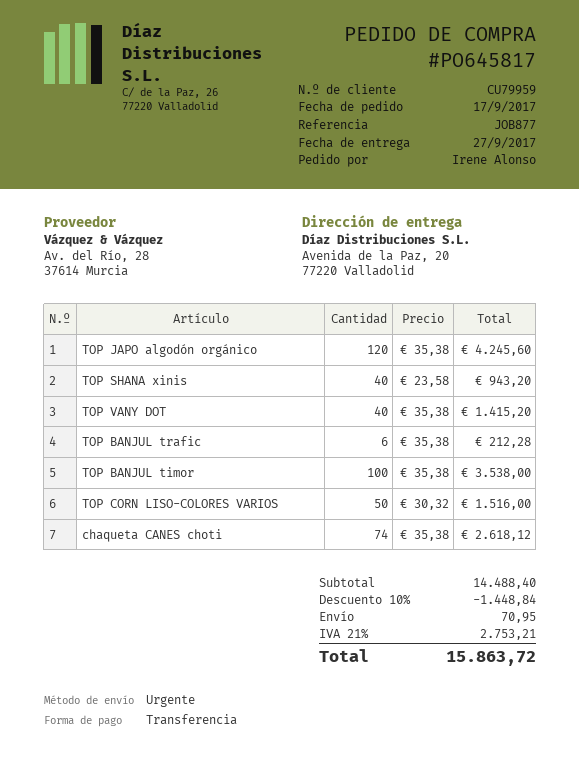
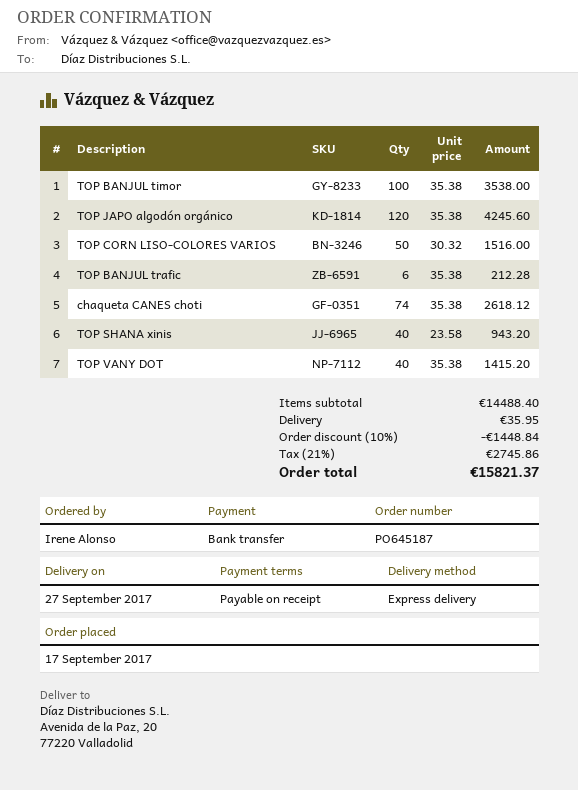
order number: PO645817 -> PO645187
shipping: 70.95 -> 35.95
tax: 21% = 2753.21 -> 21% = 2745.86
total: 15863.72 -> 15821.37

